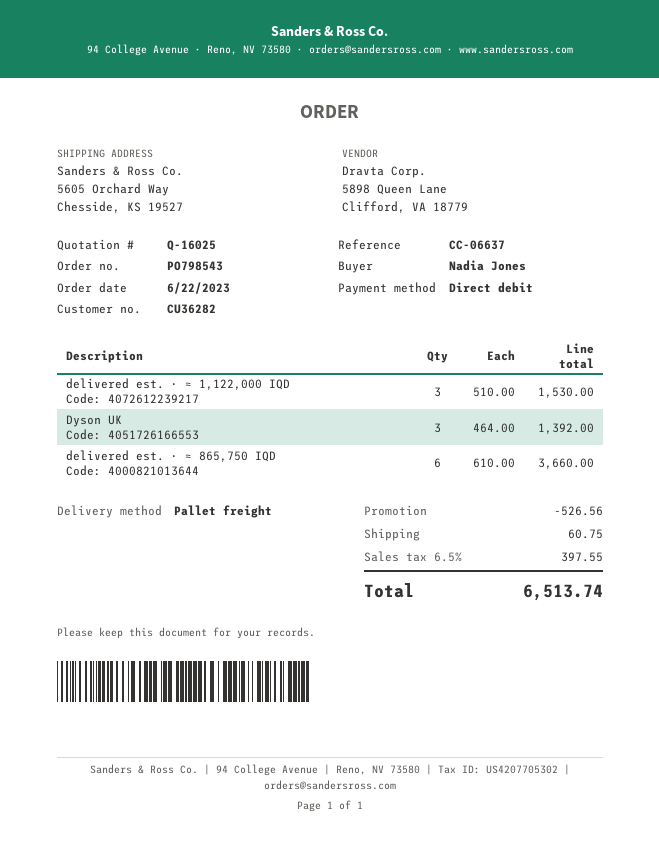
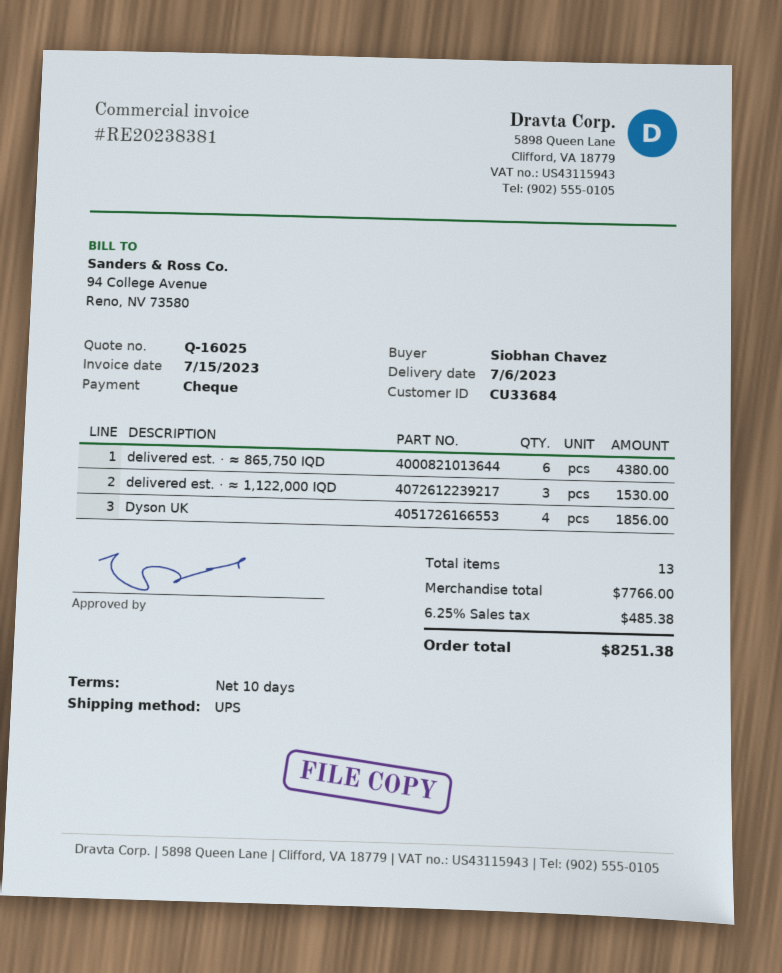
customer number: CU36282 -> CU33684
ordered by: Nadia Jones -> Siobhan Chavez
payment method: direct debit -> cheque
shipping method: pallet freight -> UPS
Dyson UK: 3 for 1392.00 -> 4 for 1856.00
delivered est. · ≈ 865,750 IQD: 6 for 3660.00 -> 6 for 4380.00
discount: 526.56 -> none
shipping: 60.75 -> none
tax: 6.5% = 397.55 -> 6.25% = 485.38
total: 6513.74 -> 8251.38

